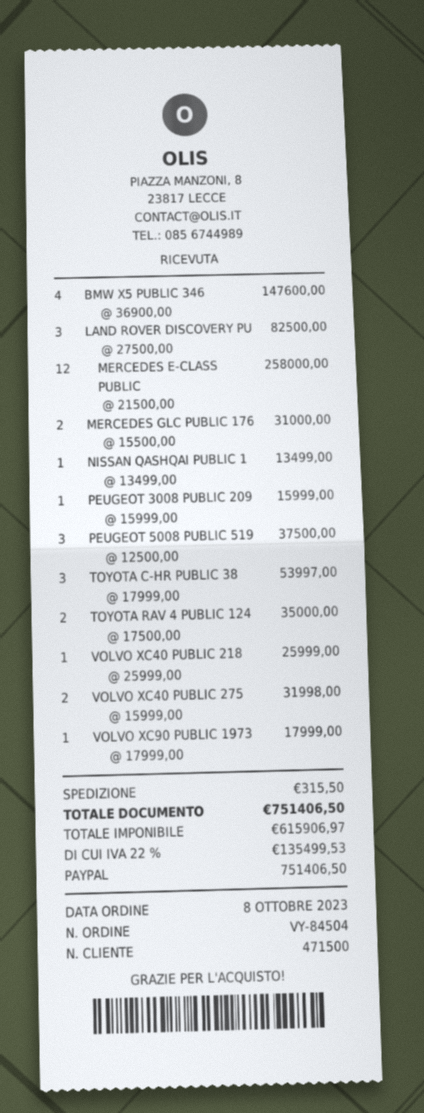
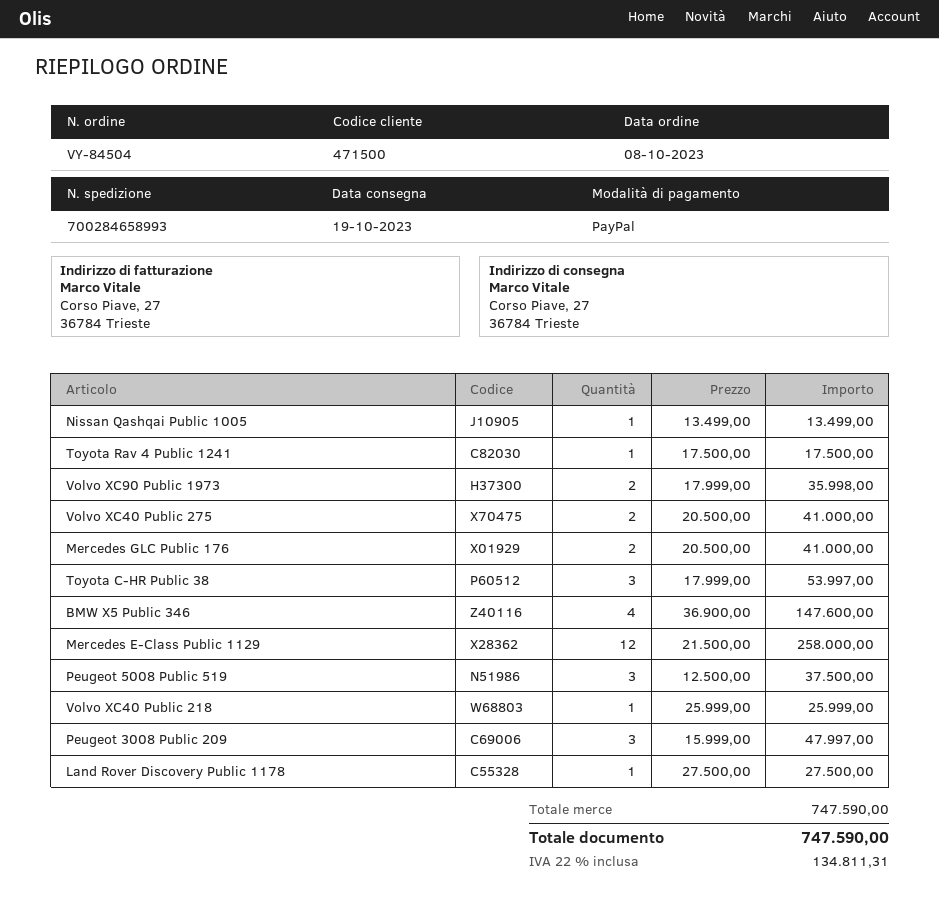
LAND ROVER DISCOVERY PU: 3 x 27500.00 = 82500.00 -> 1 x 27500.00 = 27500.00
MERCEDES GLC PUBLIC 176: 2 x 15500.00 = 31000.00 -> 2 x 20500.00 = 41000.00
PEUGEOT 3008 PUBLIC 209: 1 x 15999.00 = 15999.00 -> 3 x 15999.00 = 47997.00
TOYOTA RAV 4 PUBLIC 124: 2 x 17500.00 = 35000.00 -> 1 x 17500.00 = 17500.00
VOLVO XC40 PUBLIC 275: 2 x 15999.00 = 31998.00 -> 2 x 20500.00 = 41000.00
VOLVO XC90 PUBLIC 1973: 1 x 17999.00 = 17999.00 -> 2 x 17999.00 = 35998.00
shipping: 315.50 -> none
tax: 22% = 135499.53 -> 22% = 134811.31
total: 751406.50 -> 747590.00

